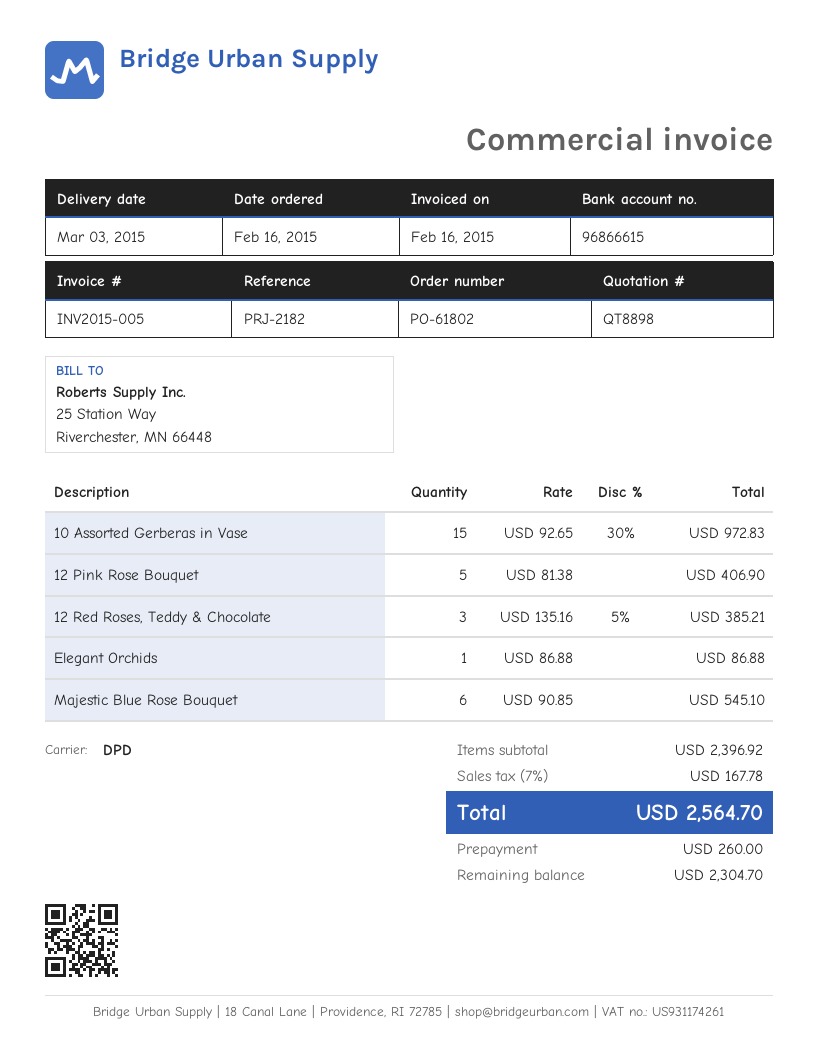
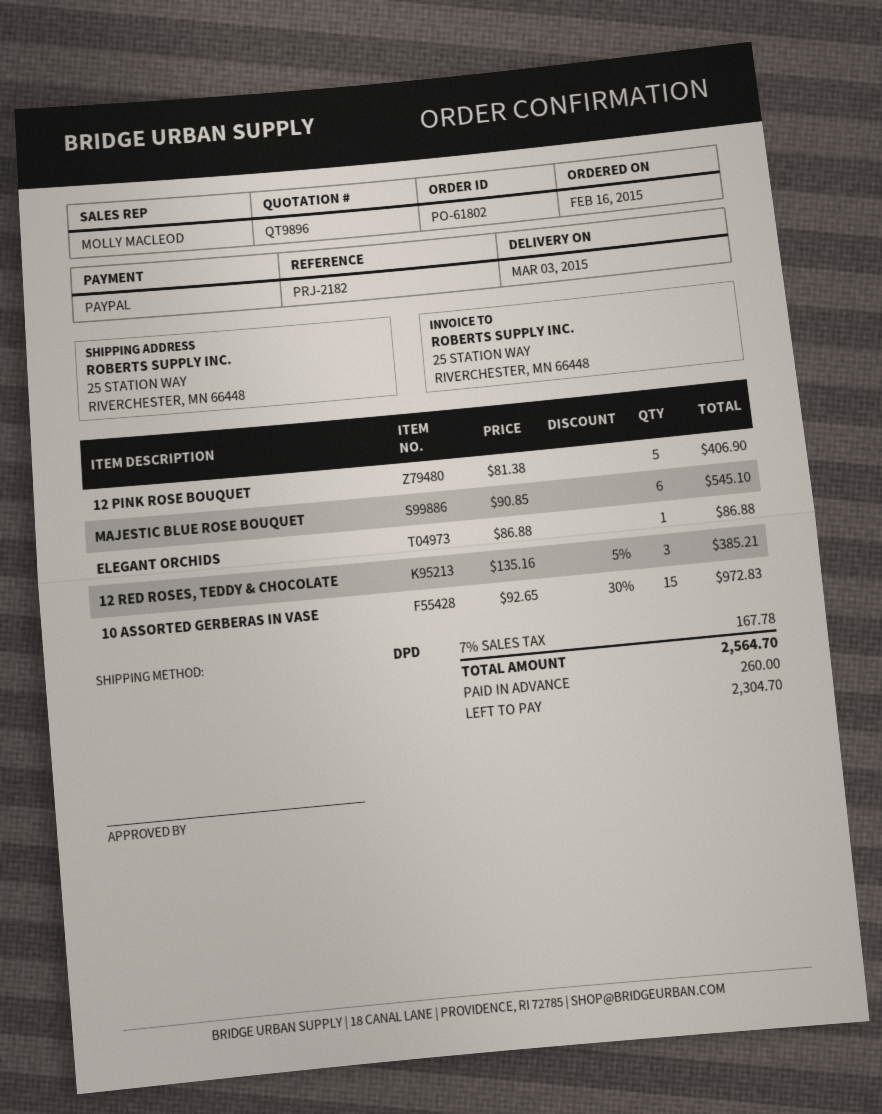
quote number: QT8898 -> QT9896

